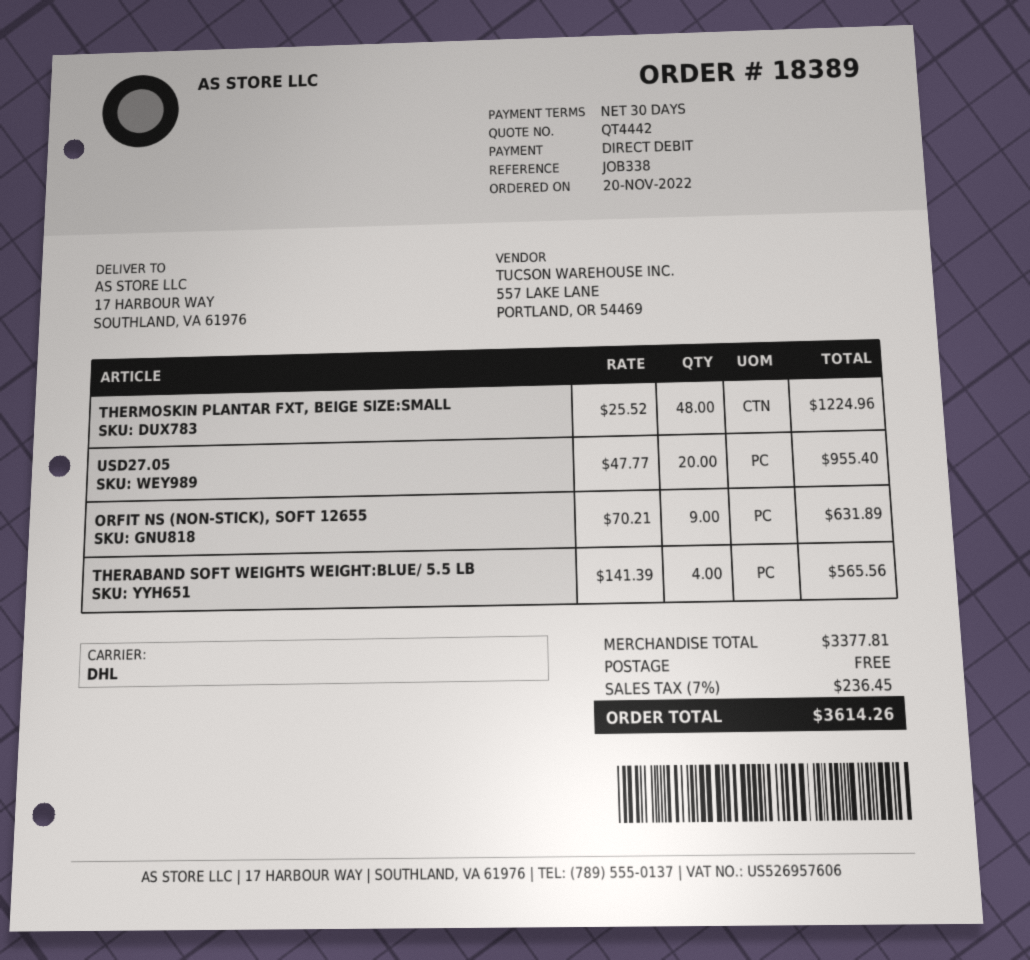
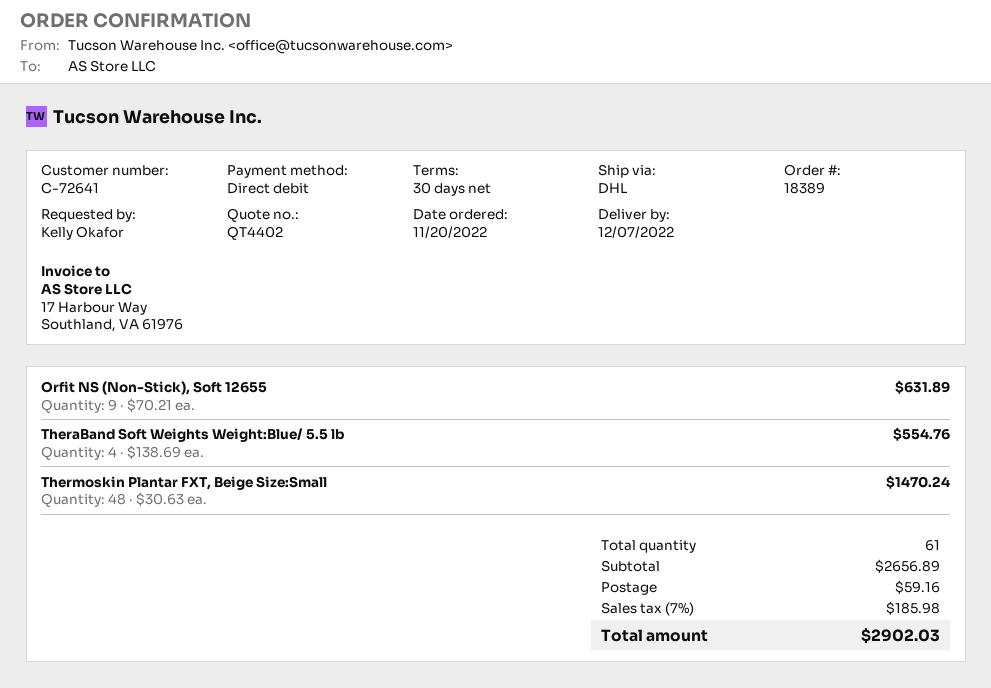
quote number: QT4442 -> QT4402
THERMOSKIN PLANTAR FXT, BEIGE SIZE:SMALL: 48 x 25.52 = 1224.96 -> 48 x 30.63 = 1470.24
USD27.05: 20 x 47.77 = 955.40 -> none
THERABAND SOFT WEIGHTS WEIGHT:BLUE/ 5.5 LB: 4 x 141.39 = 565.56 -> 4 x 138.69 = 554.76
subtotal: 3377.81 -> 2656.89
shipping: 0.00 -> 59.16
tax: 7% = 236.45 -> 7% = 185.98
total: 3614.26 -> 2902.03

